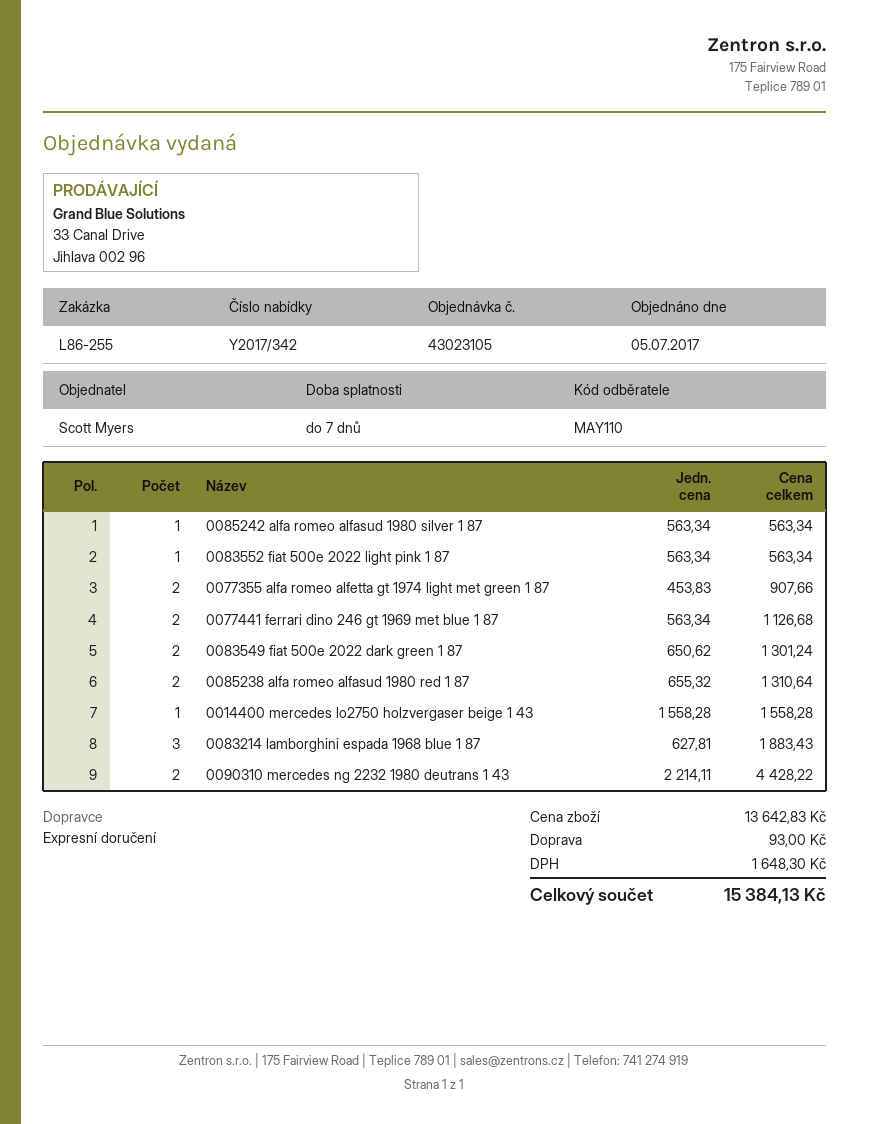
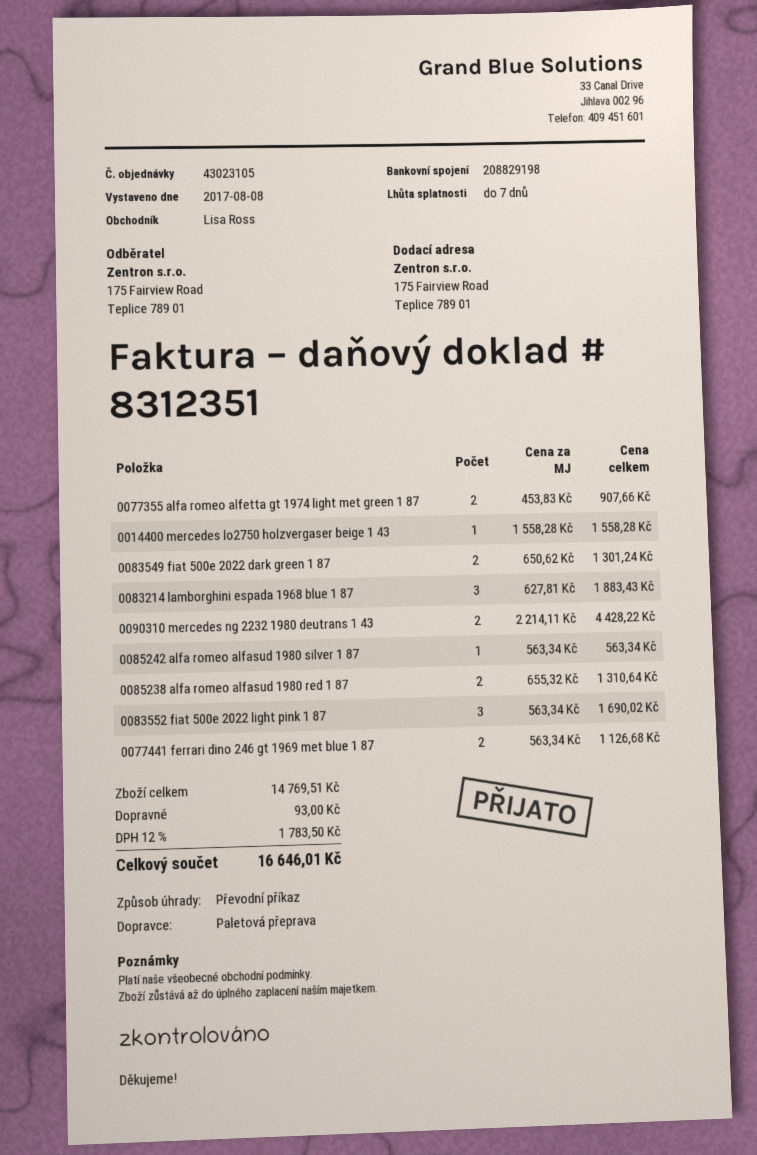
shipping method: express -> pallet freight
0083552 fiat 500e 2022 light pink 1 87: 1 x 563.34 = 563.34 -> 3 x 563.34 = 1690.02
subtotal: 13642.83 -> 14769.51
tax: 1648.30 -> 1783.50
total: 15384.13 -> 16646.01

